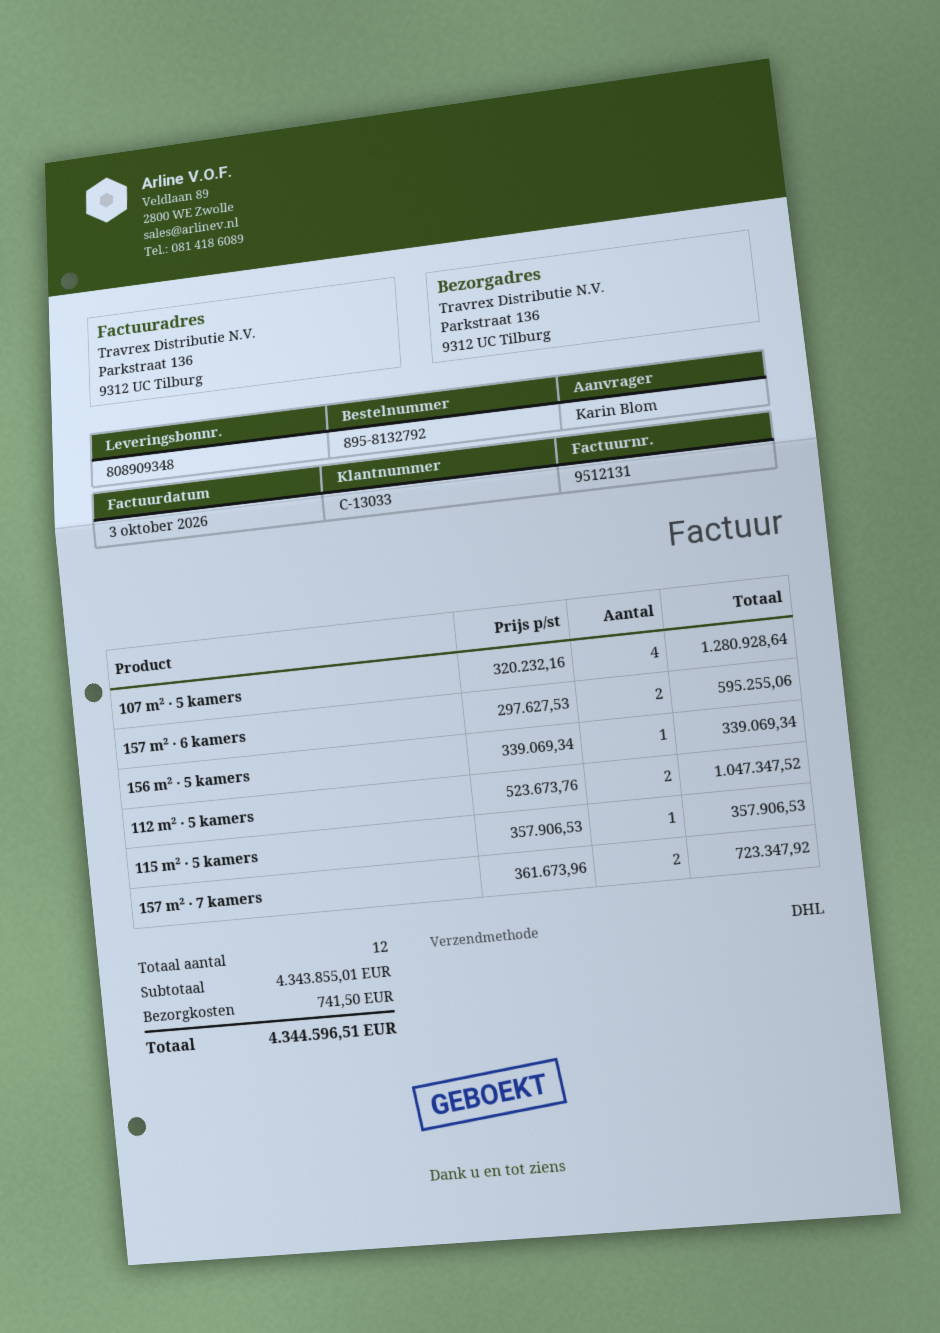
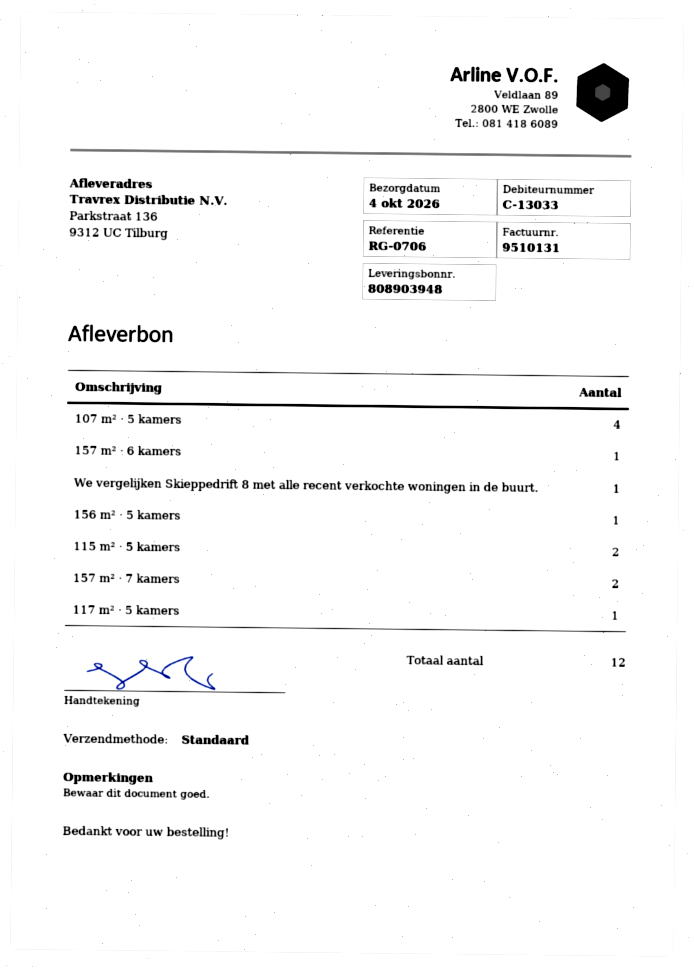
delivery note number: 808909348 -> 808903948
invoice number: 9512131 -> 9510131
shipping method: DHL -> standard
157 m² · 6 kamers: 2 -> 1
112 m² · 5 kamers: 2 -> none
115 m² · 5 kamers: 1 -> 2
We vergelijken Skieppedrift 8 met alle recent verkochte woningen in de buurt.: none -> 1
117 m² · 5 kamers: none -> 1

